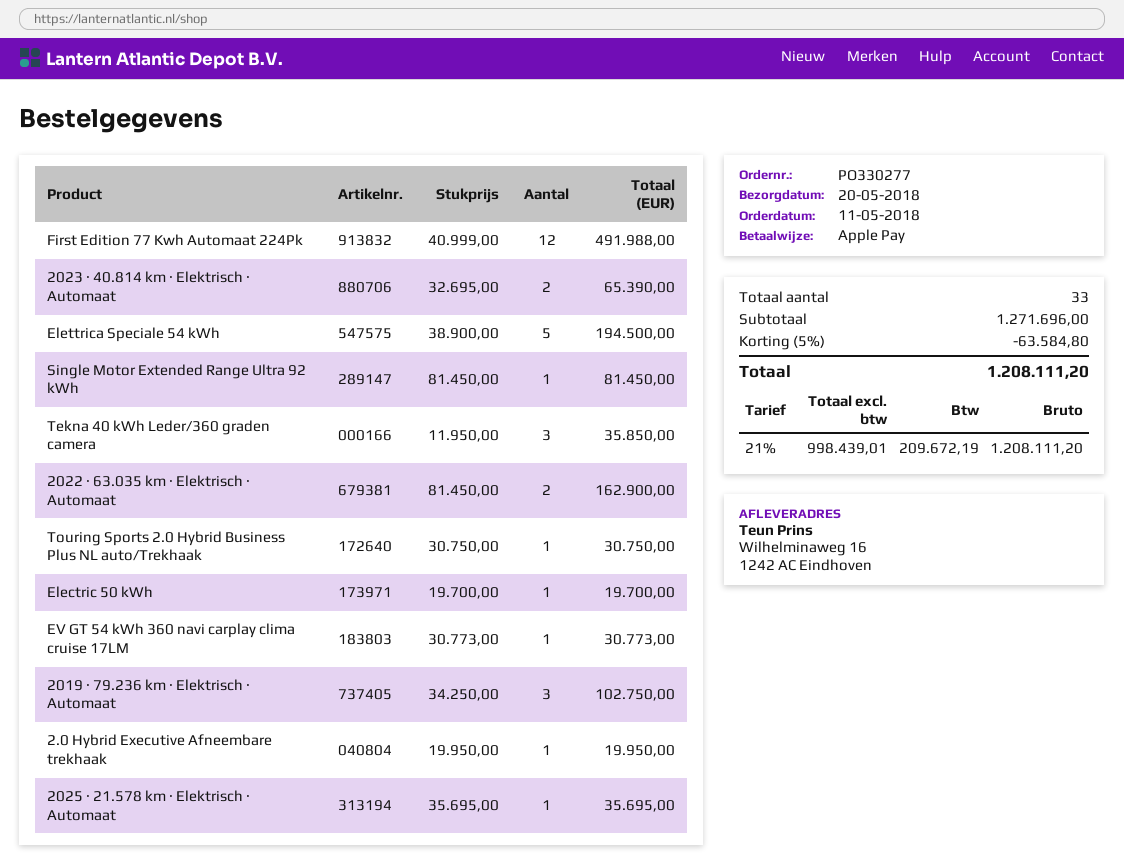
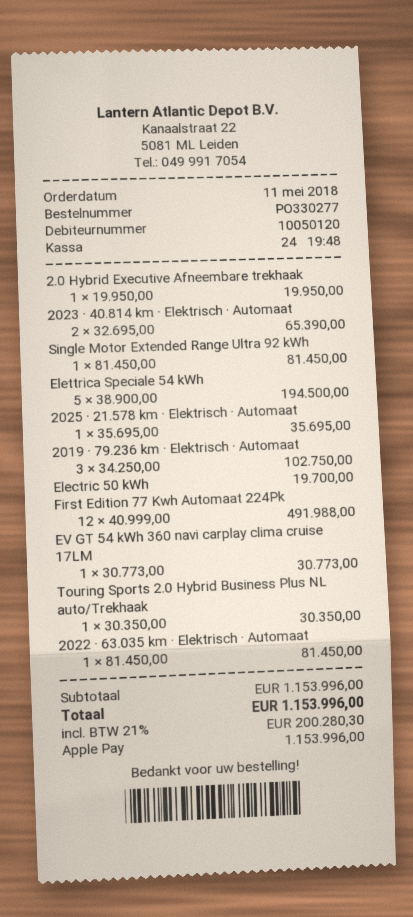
Tekna 40 kWh Leder/360 graden camera: 3 x 11950.00 = 35850.00 -> none
2022 · 63.035 km · Elektrisch · Automaat: 2 x 81450.00 = 162900.00 -> 1 x 81450.00 = 81450.00
Touring Sports 2.0 Hybrid Business Plus NL auto/Trekhaak: 1 x 30750.00 = 30750.00 -> 1 x 30350.00 = 30350.00
subtotal: 1271696.00 -> 1153996.00
discount: 5% = 63584.80 -> none
tax: 21% = 209672.19 -> 21% = 200280.30
total: 1208111.20 -> 1153996.00

